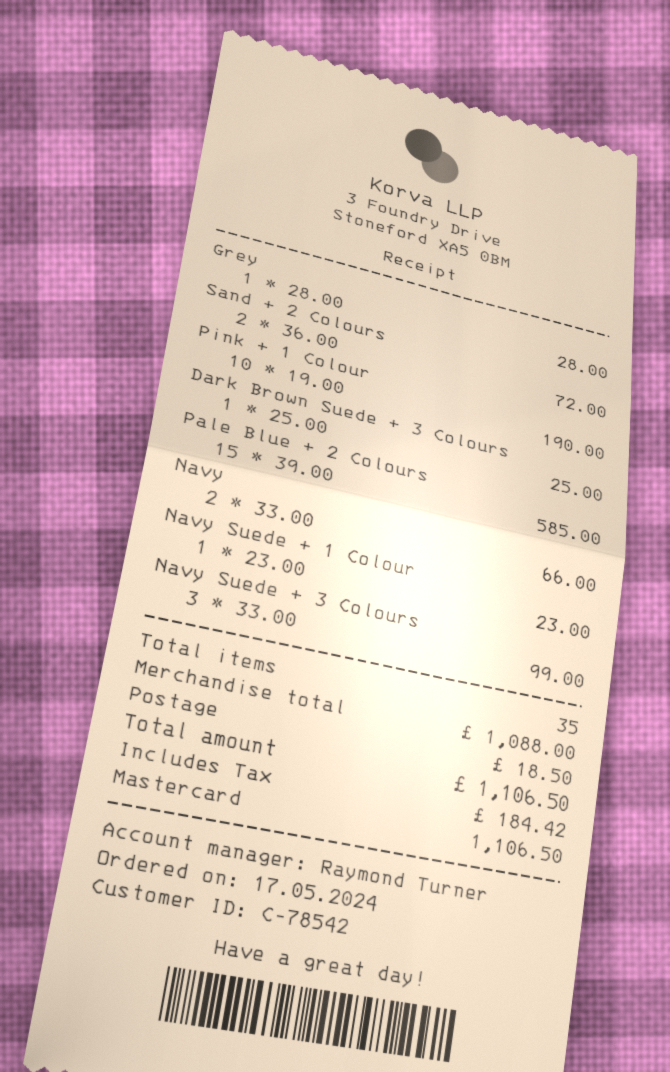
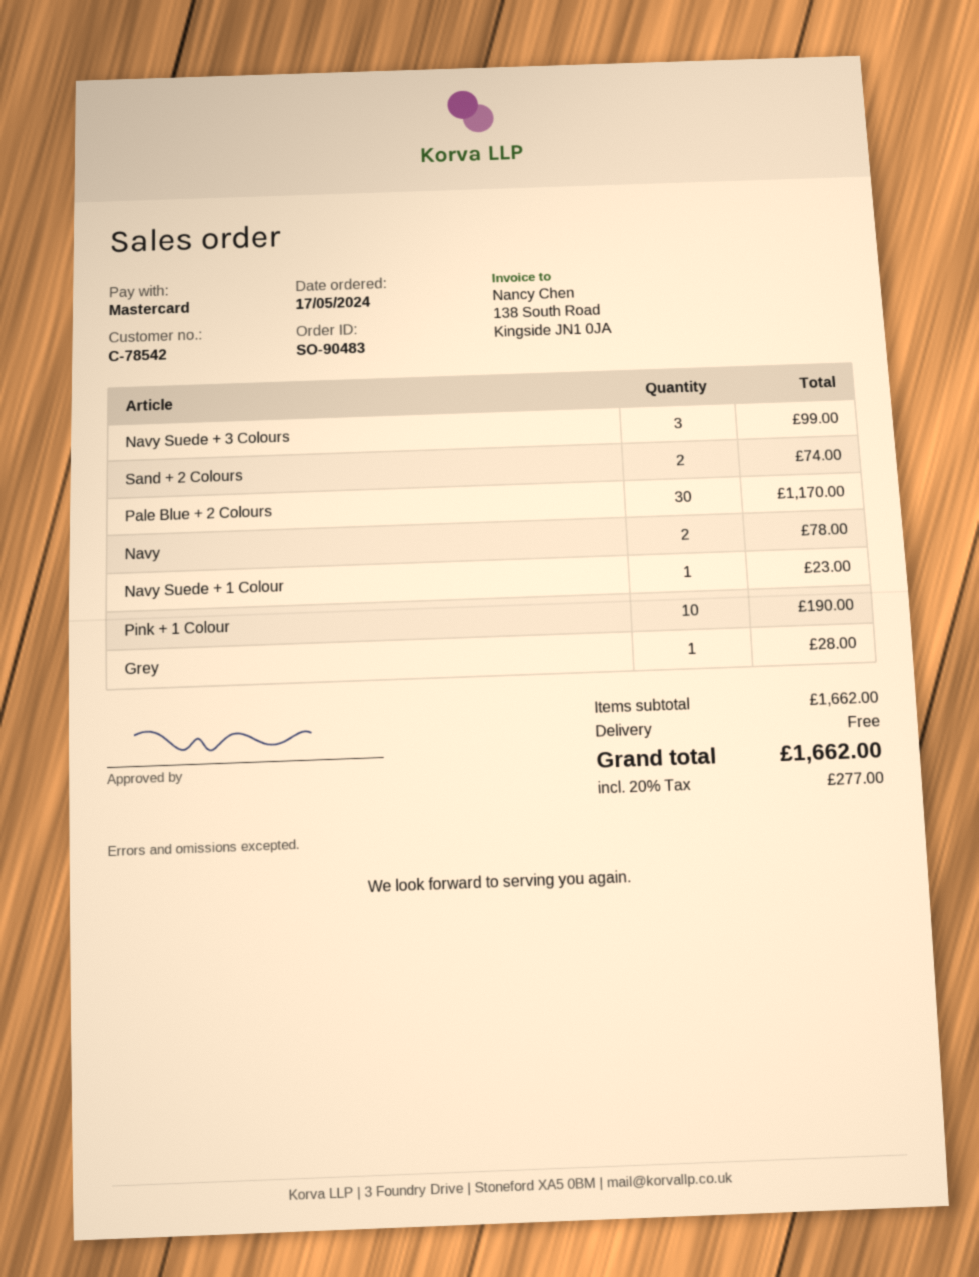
Sand + 2 Colours: 2 for 72.00 -> 2 for 74.00
Dark Brown Suede + 3 Colours: 1 for 25.00 -> none
Pale Blue + 2 Colours: 15 for 585.00 -> 30 for 1170.00
Navy: 2 for 66.00 -> 2 for 78.00
subtotal: 1088.00 -> 1662.00
shipping: 18.50 -> 0.00
tax: 184.42 -> 277.00
total: 1106.50 -> 1662.00

